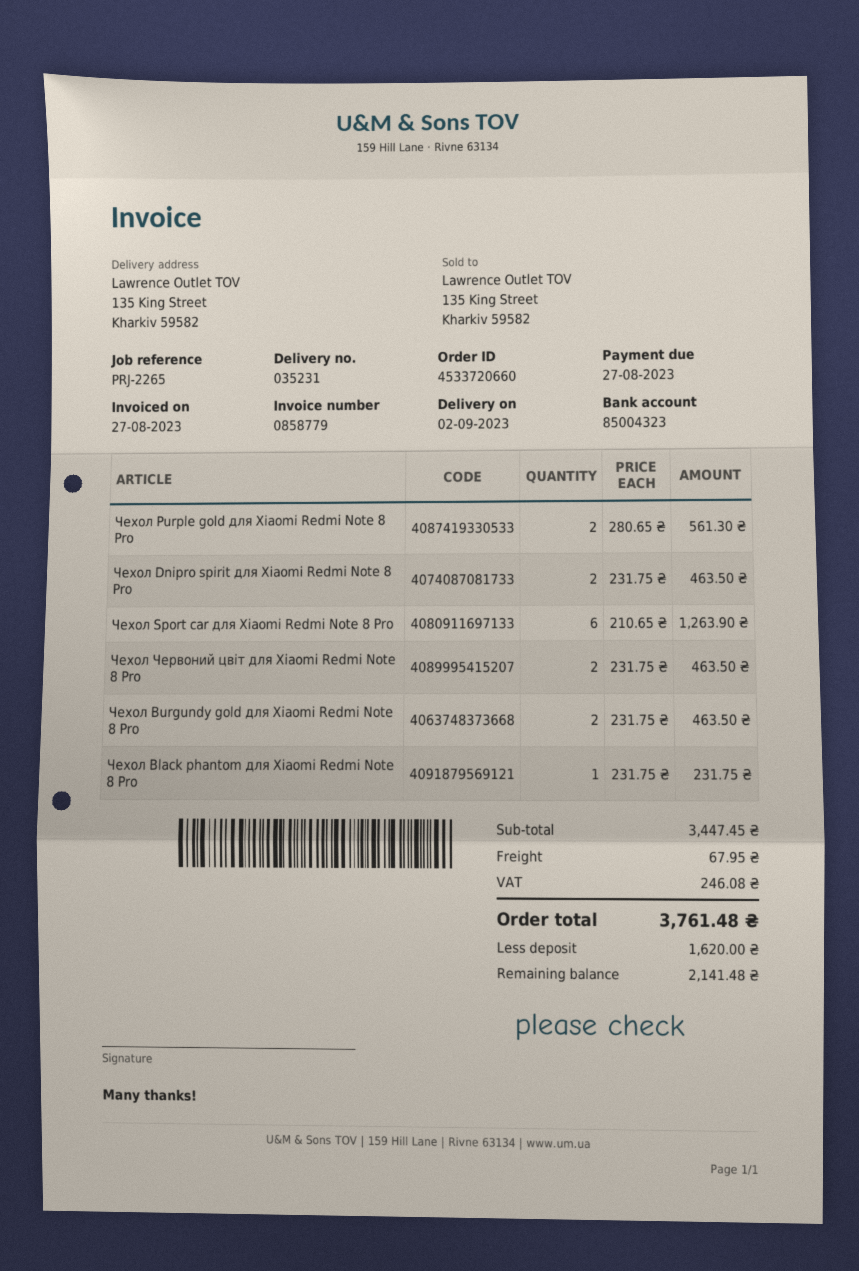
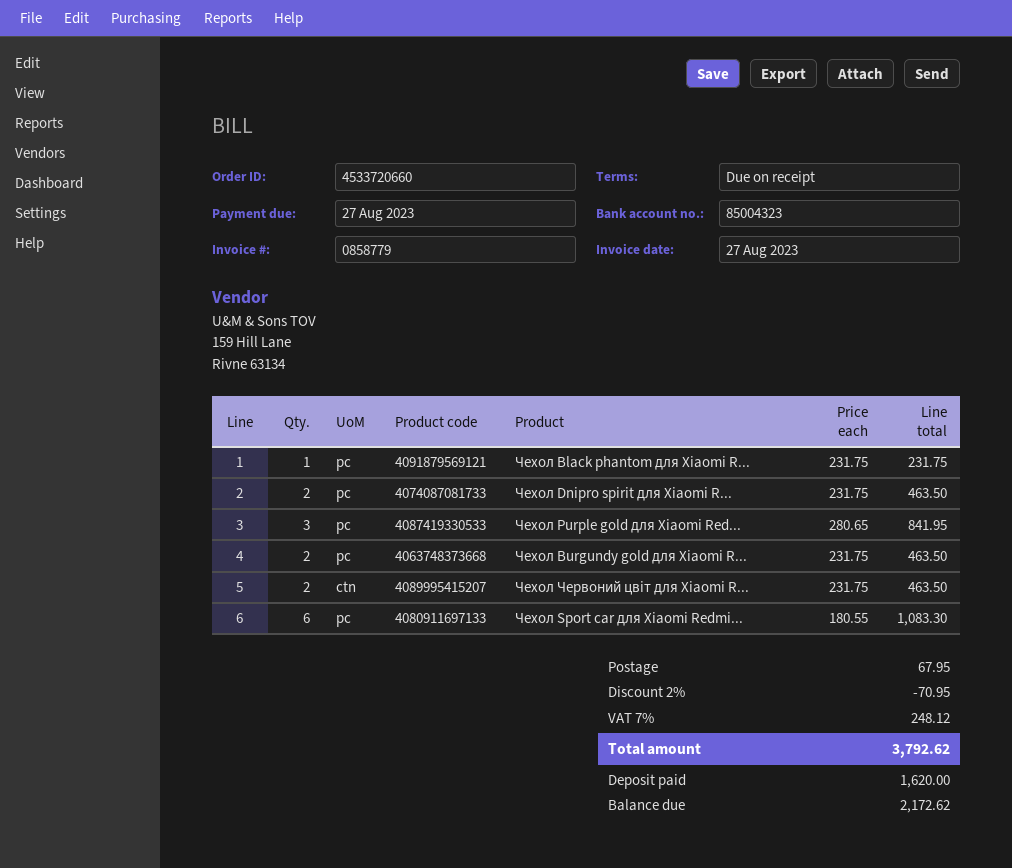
Чехол Purple gold для Xiaomi Redmi Note 8 Pro: 2 x 280.65 = 561.30 -> 3 x 280.65 = 841.95
Чехол Sport car для Xiaomi Redmi Note 8 Pro: 6 x 210.65 = 1263.90 -> 6 x 180.55 = 1083.30
discount: none -> 2% = 70.95
tax: 246.08 -> 248.12
total: 3761.48 -> 3792.62
balance: 2141.48 -> 2172.62

